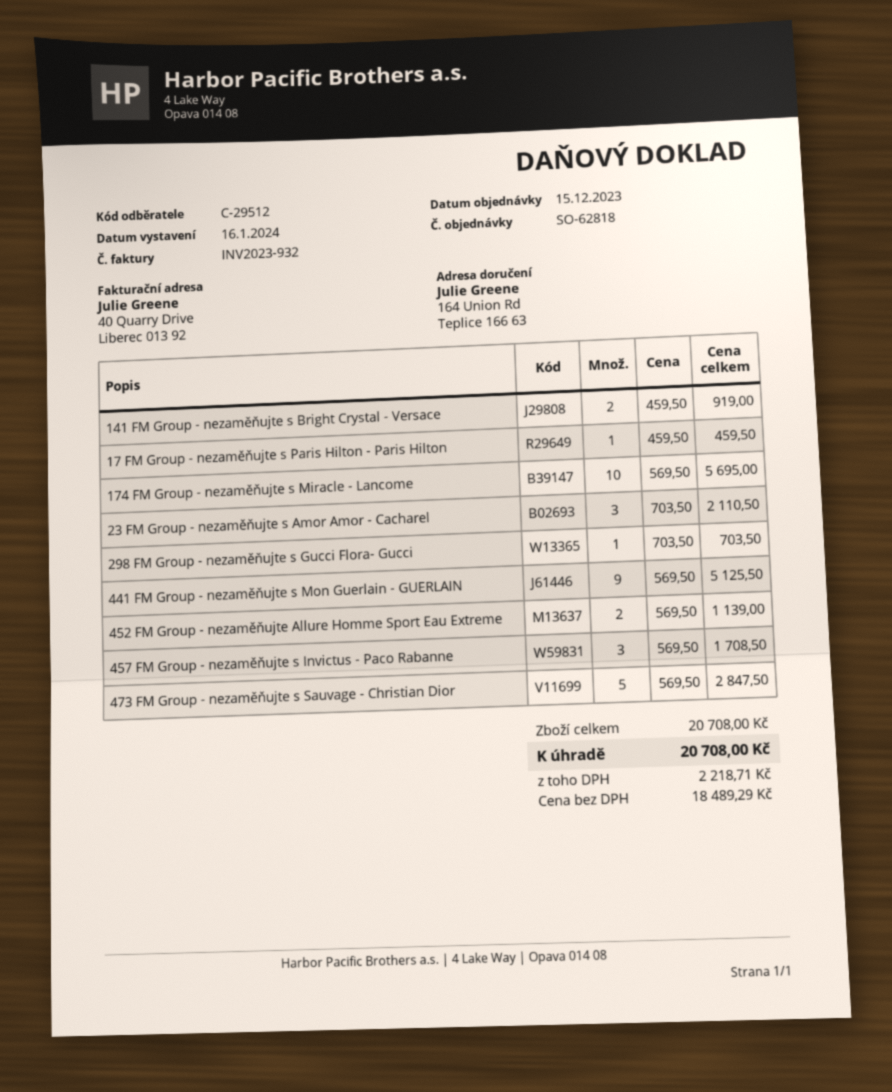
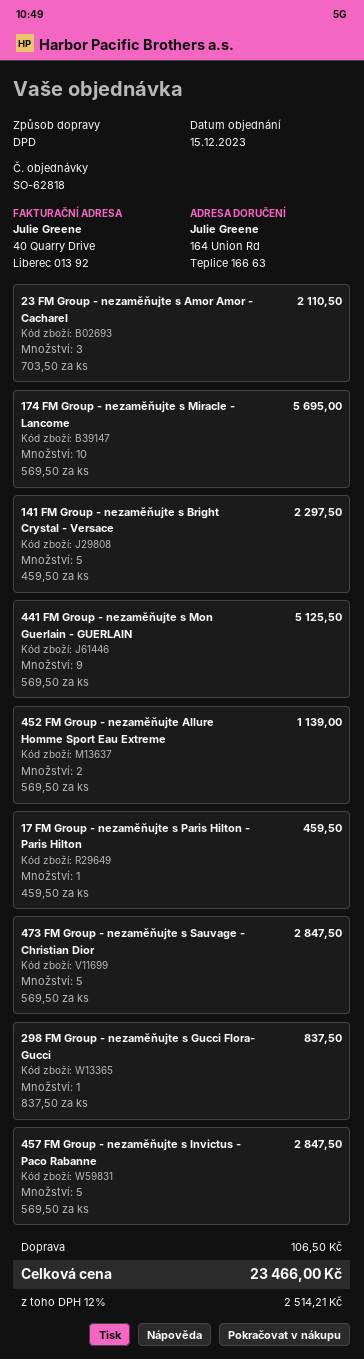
141 FM Group - nezaměňujte s Bright Crystal - Versace: 2 x 459.50 = 919.00 -> 5 x 459.50 = 2297.50
298 FM Group - nezaměňujte s Gucci Flora- Gucci: 1 x 703.50 = 703.50 -> 1 x 837.50 = 837.50
457 FM Group - nezaměňujte s Invictus - Paco Rabanne: 3 x 569.50 = 1708.50 -> 5 x 569.50 = 2847.50
shipping: none -> 106.50
tax: 2218.71 -> 2514.21
total: 20708.00 -> 23466.00

